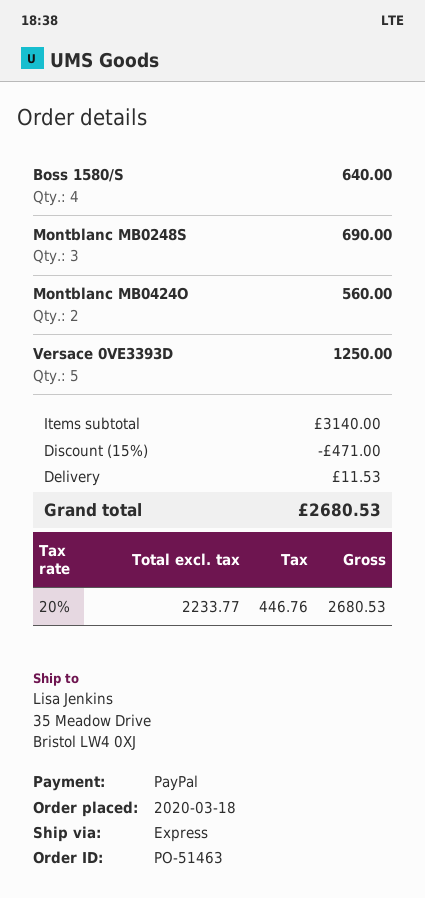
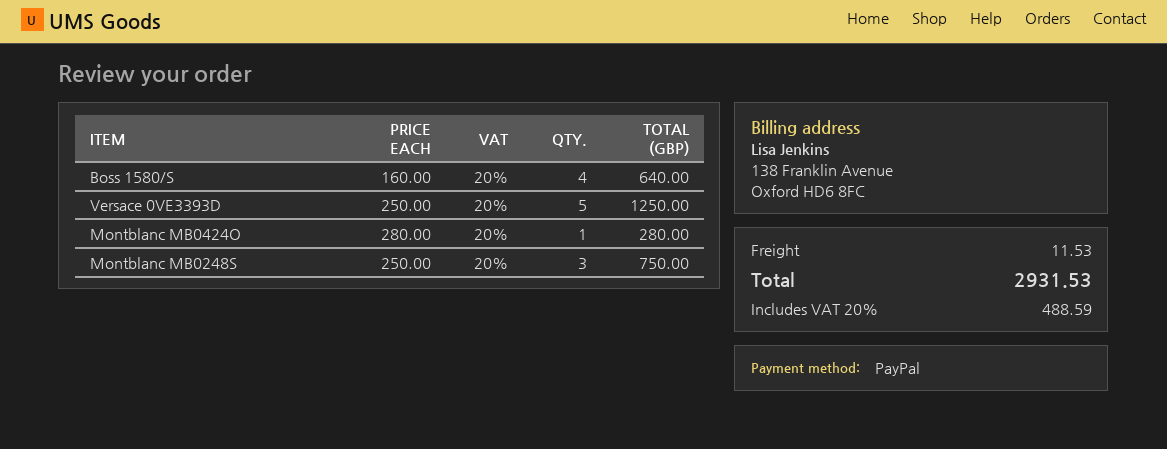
Montblanc MB0248S: 3 for 690.00 -> 3 for 750.00
Montblanc MB0424O: 2 for 560.00 -> 1 for 280.00
discount: 15% = 471.00 -> none
tax: 20% = 446.76 -> 20% = 488.59
total: 2680.53 -> 2931.53

